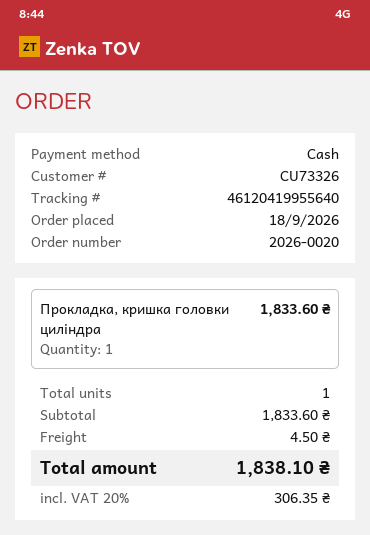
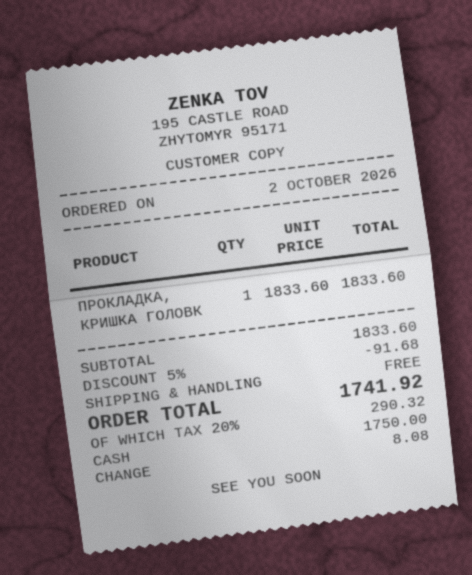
order date: 2026-09-18 -> 2026-10-02
discount: none -> 5% = 91.68
shipping: 4.50 -> 0.00
tax: 20% = 306.35 -> 20% = 290.32
total: 1838.10 -> 1741.92

